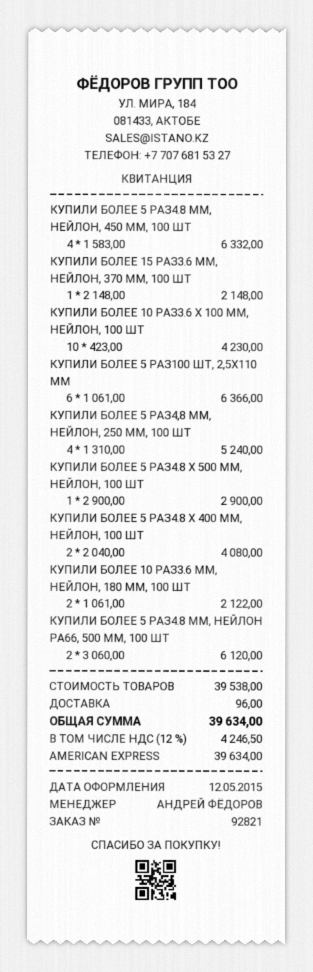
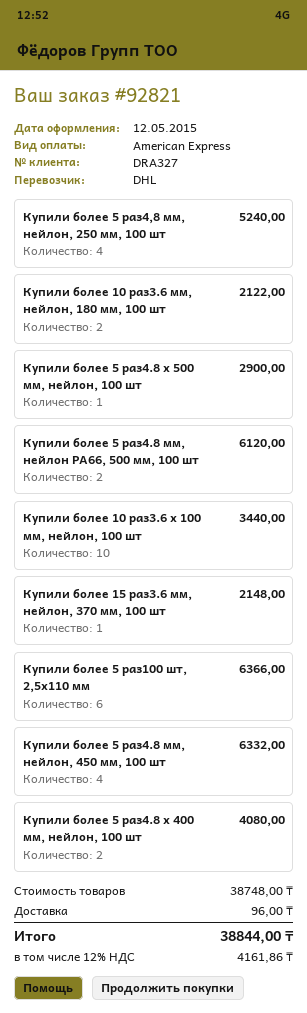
КУПИЛИ БОЛЕЕ 10 РАЗ3.6 Х 100 ММ, НЕЙЛОН, 100 ШТ: 10 for 4230.00 -> 10 for 3440.00
subtotal: 39538.00 -> 38748.00
tax: 12% = 4246.50 -> 12% = 4161.86
total: 39634.00 -> 38844.00

